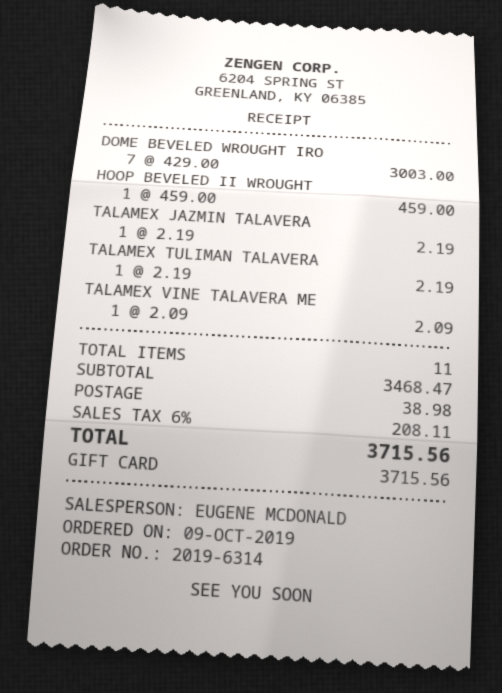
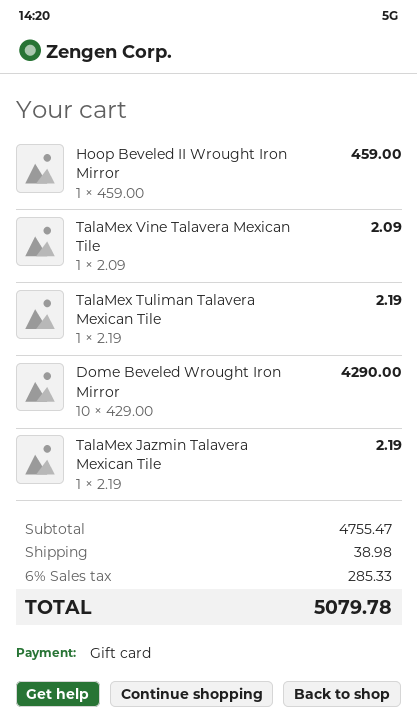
DOME BEVELED WROUGHT IRO: 7 x 429.00 = 3003.00 -> 10 x 429.00 = 4290.00
subtotal: 3468.47 -> 4755.47
tax: 6% = 208.11 -> 6% = 285.33
total: 3715.56 -> 5079.78

